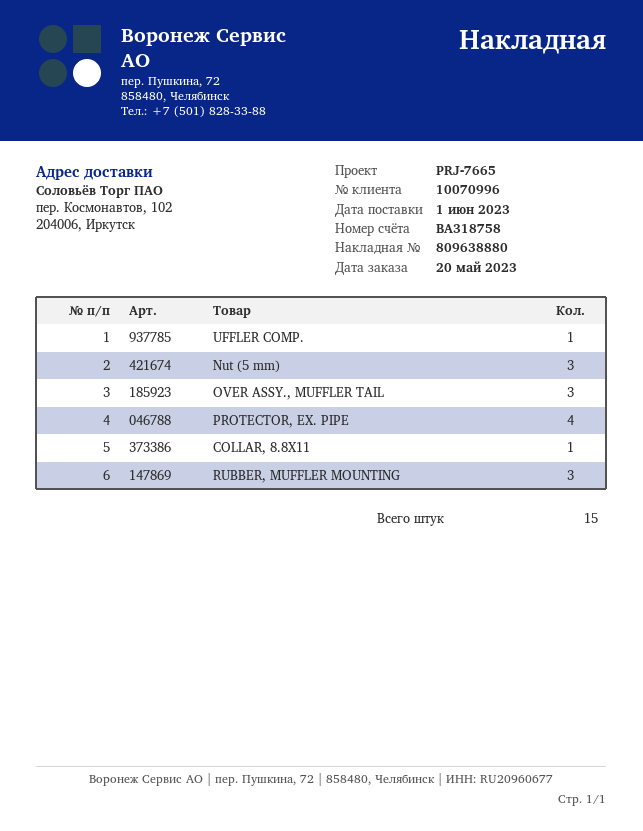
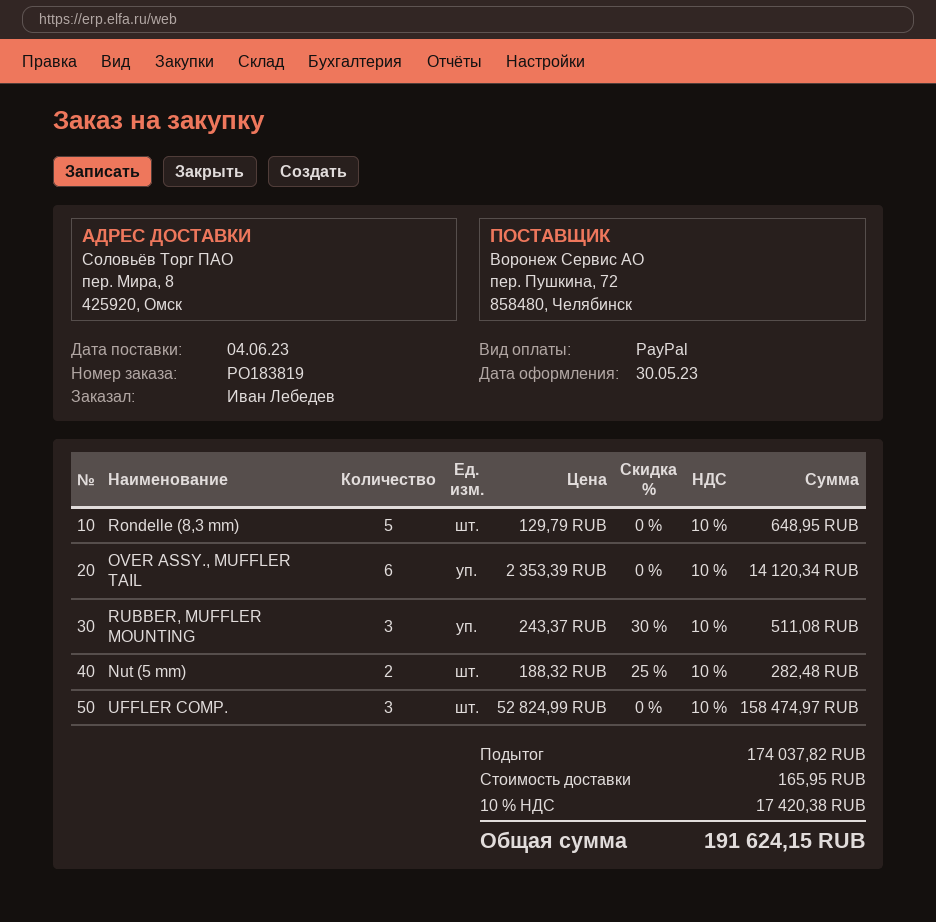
order date: 2023-05-20 -> 2023-05-30
delivery date: 2023-06-01 -> 2023-06-04
ship to: пер. Космонавтов, 102, 204006, Иркутск -> пер. Мира, 8, 425920, Омск
UFFLER COMP.: 1 -> 3
Nut (5 mm): 3 -> 2
OVER ASSY., MUFFLER TAIL: 3 -> 6
PROTECTOR, EX. PIPE: 4 -> none
COLLAR, 8.8X11: 1 -> none
Rondelle (8,3 mm): none -> 5

